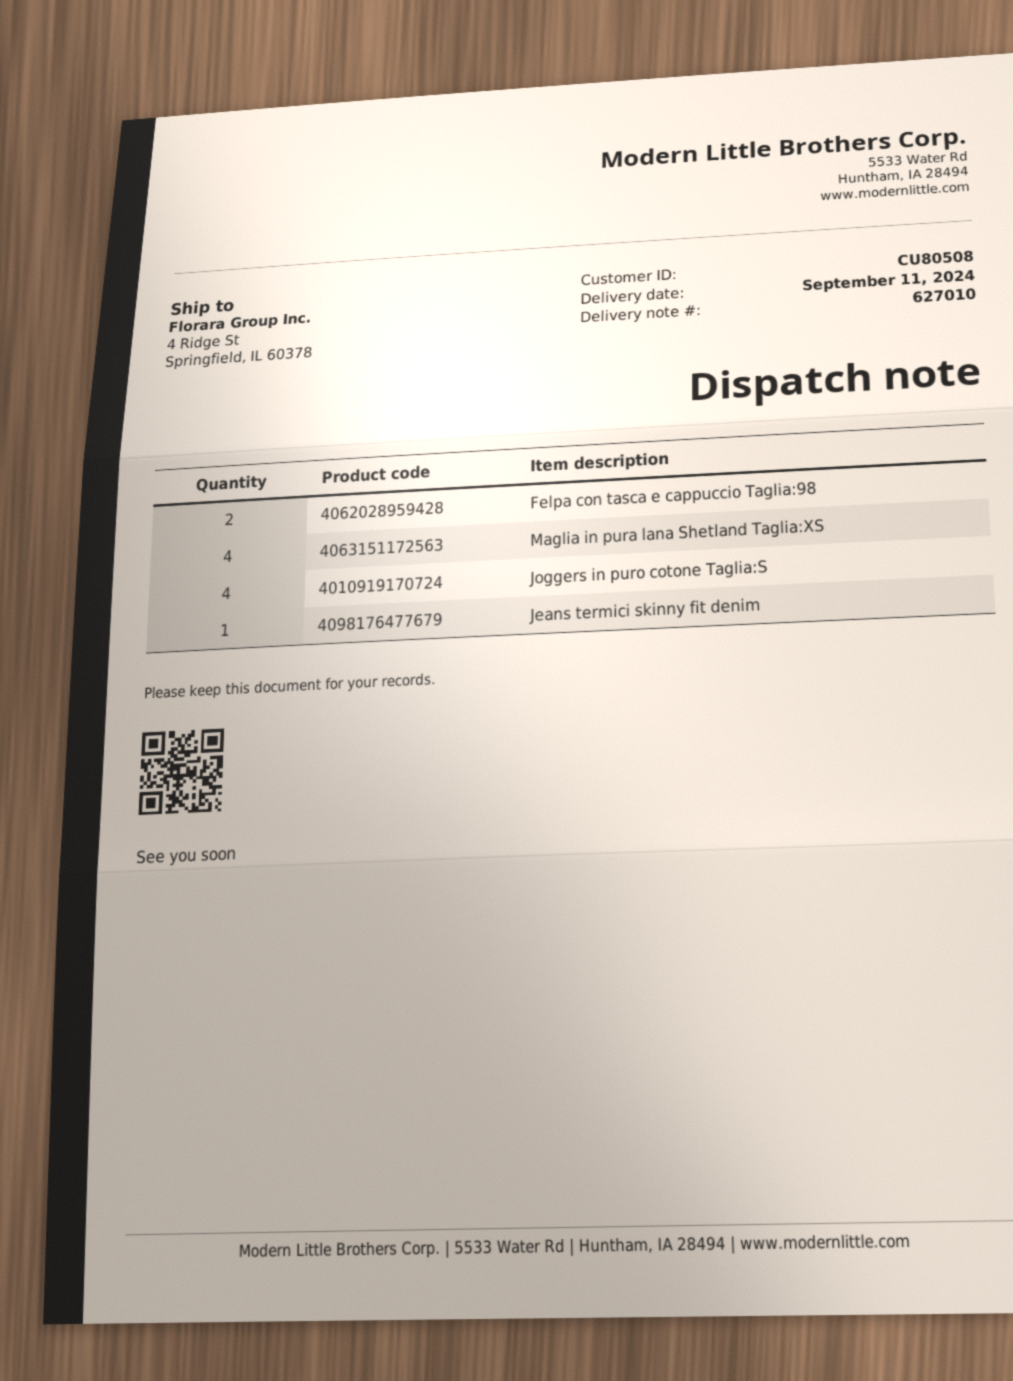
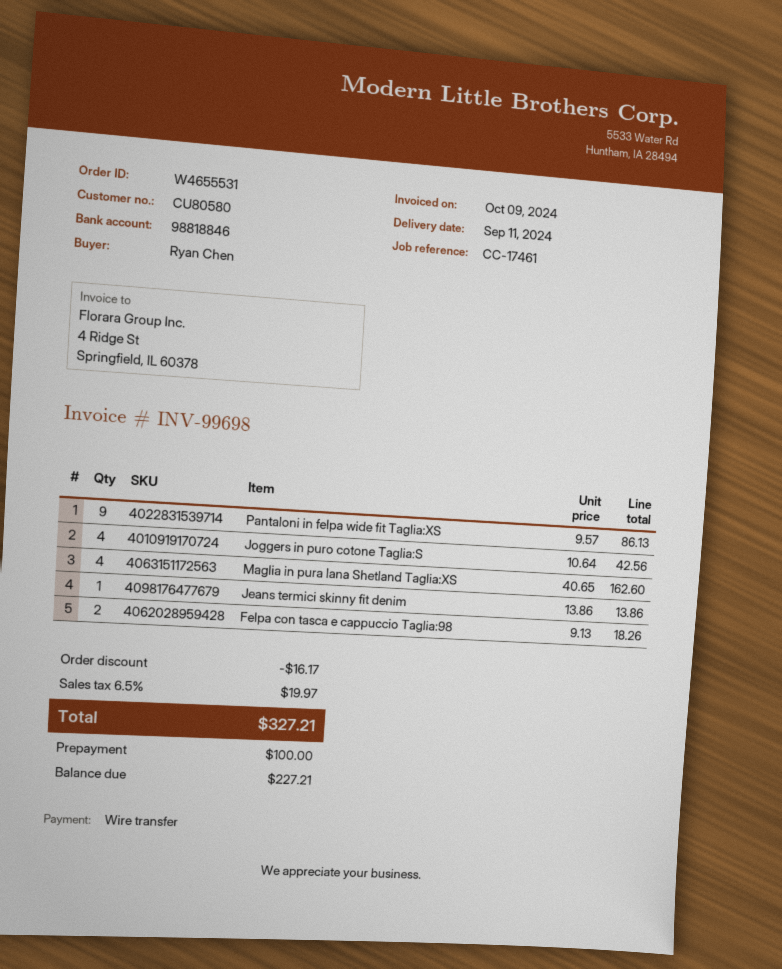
customer number: CU80508 -> CU80580
Pantaloni in felpa wide fit Taglia:XS: none -> 9

